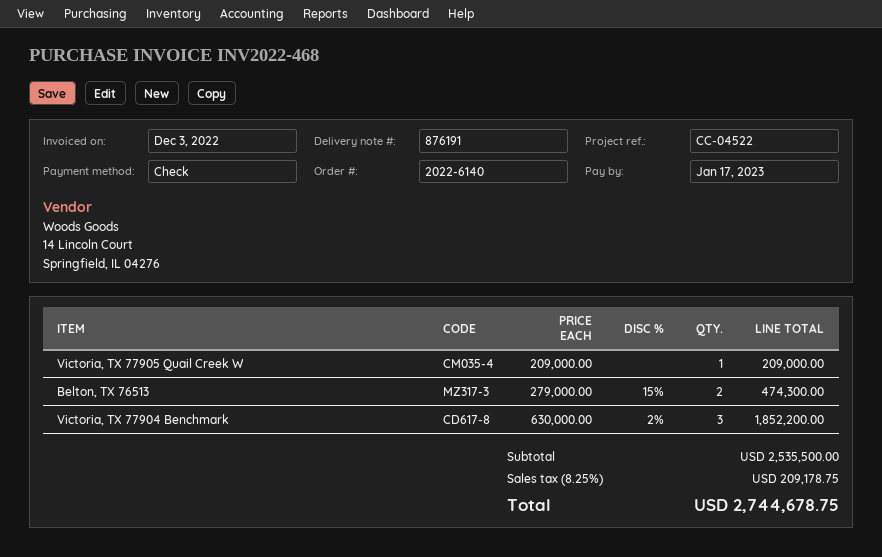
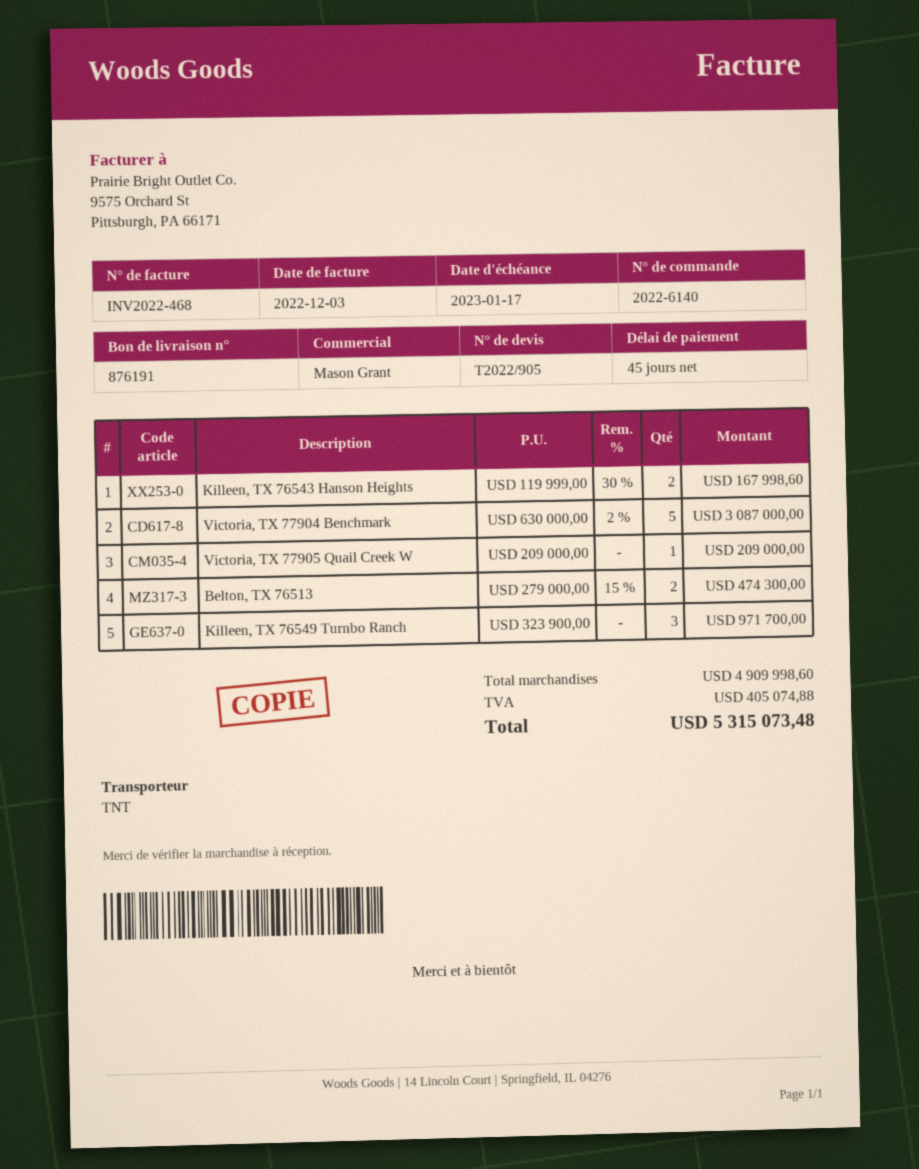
Victoria, TX 77904 Benchmark: 3 x 630000.00 - 2% = 1852200.00 -> 5 x 630000.00 - 2% = 3087000.00
Killeen, TX 76543 Hanson Heights: none -> 2 x 119999.00 - 30% = 167998.60
Killeen, TX 76549 Turnbo Ranch: none -> 3 x 323900.00 = 971700.00
subtotal: 2535500.00 -> 4909998.60
tax: 209178.75 -> 405074.88
total: 2744678.75 -> 5315073.48

